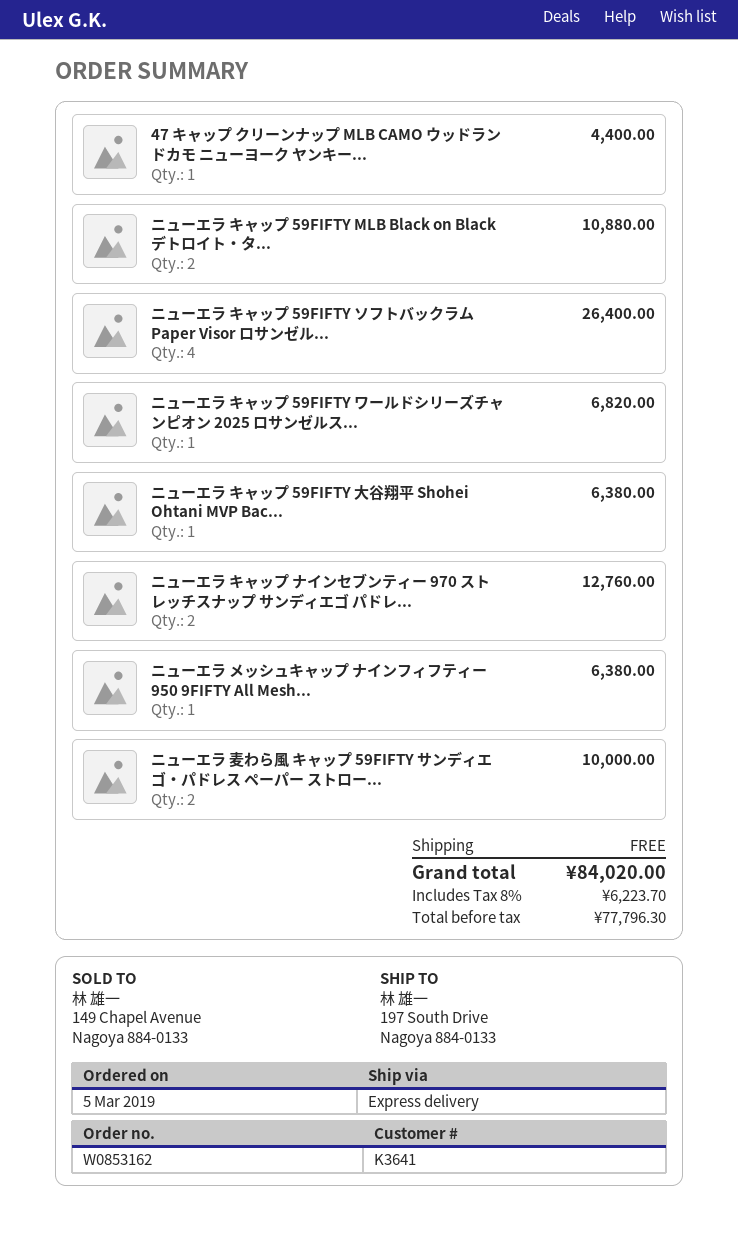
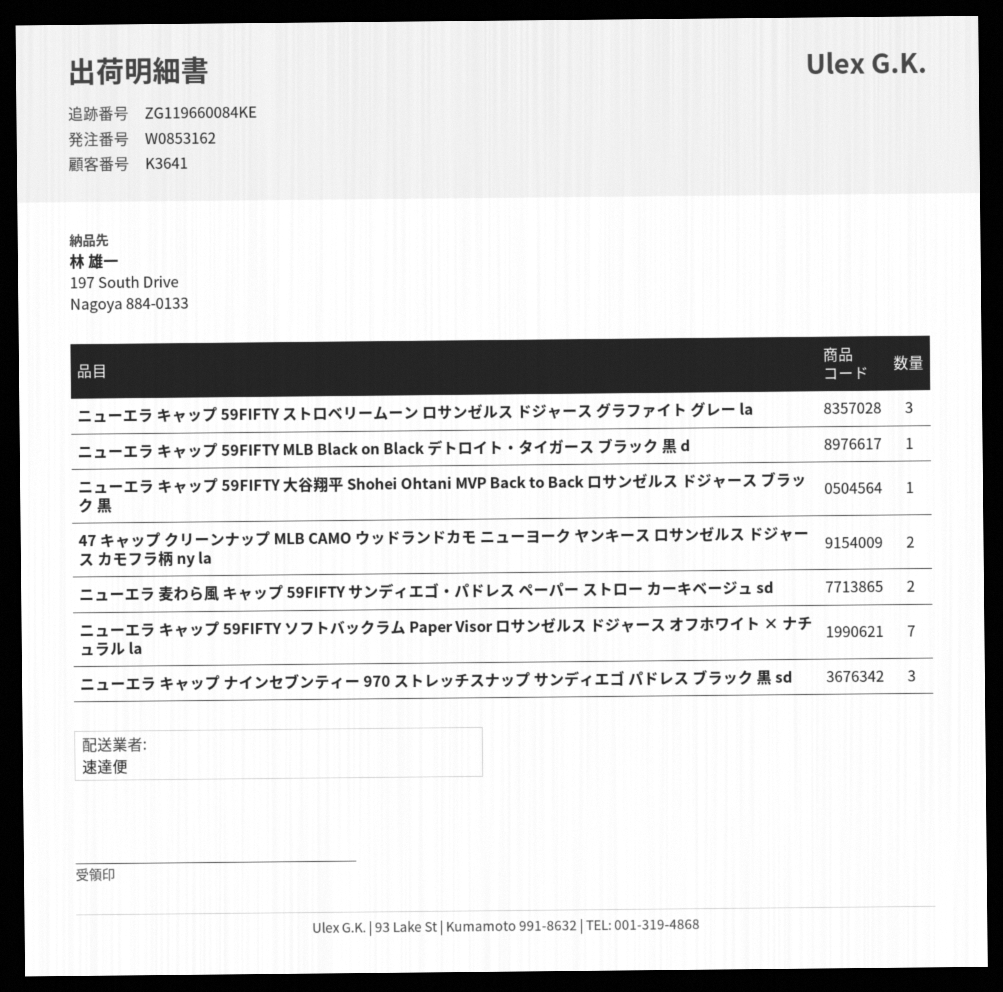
47 キャップ クリーンナップ MLB CAMO ウッドランドカモ ニューヨーク ヤンキー...: 1 -> 2
ニューエラ キャップ 59FIFTY MLB Black on Black デトロイト・タ...: 2 -> 1
ニューエラ キャップ 59FIFTY ソフトバックラム Paper Visor ロサンゼル...: 4 -> 7
ニューエラ キャップ 59FIFTY ワールドシリーズチャンピオン 2025 ロサンゼルス...: 1 -> none
ニューエラ キャップ ナインセブンティー 970 ストレッチスナップ サンディエゴ パドレ...: 2 -> 3
ニューエラ メッシュキャップ ナインフィフティー 950 9FIFTY All Mesh...: 1 -> none
ニューエラ キャップ 59FIFTY ストロベリームーン ロサンゼルス ドジャース グラファイト グレー la: none -> 3

